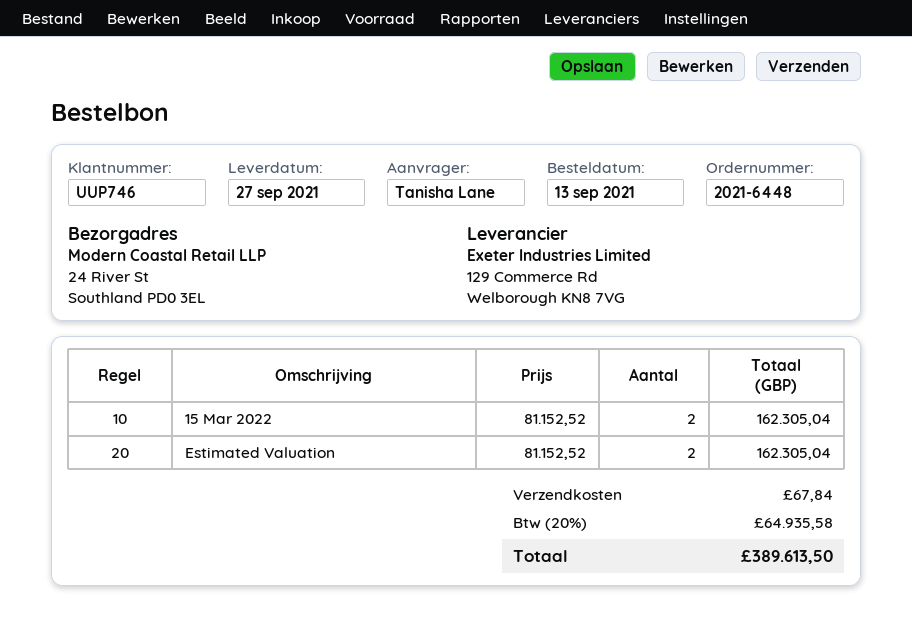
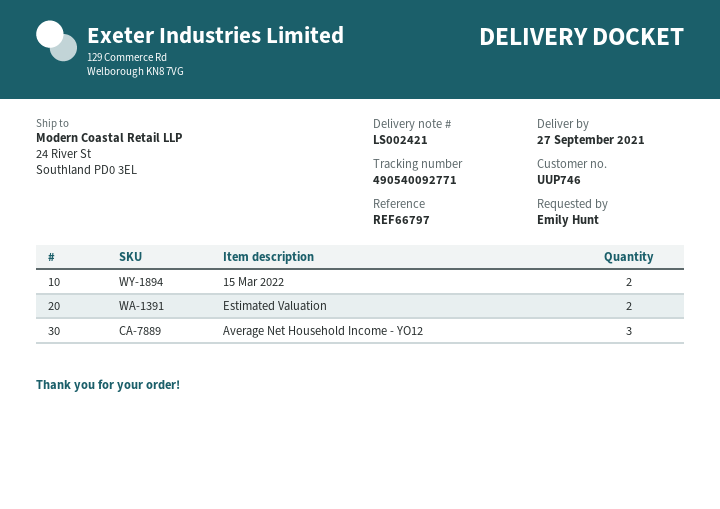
ordered by: Tanisha Lane -> Emily Hunt
Average Net Household Income - YO12: none -> 3

